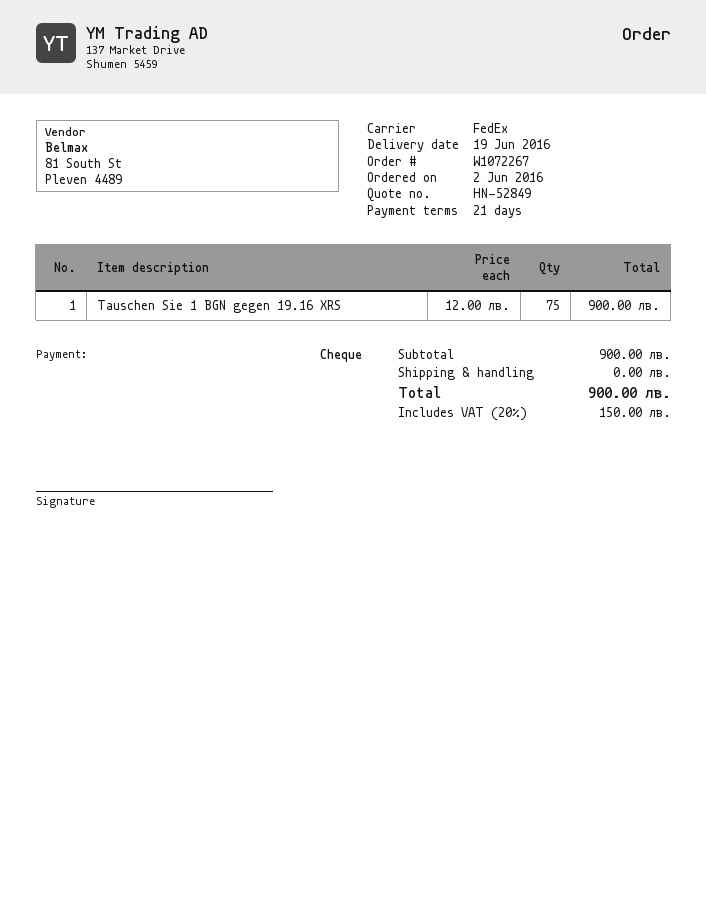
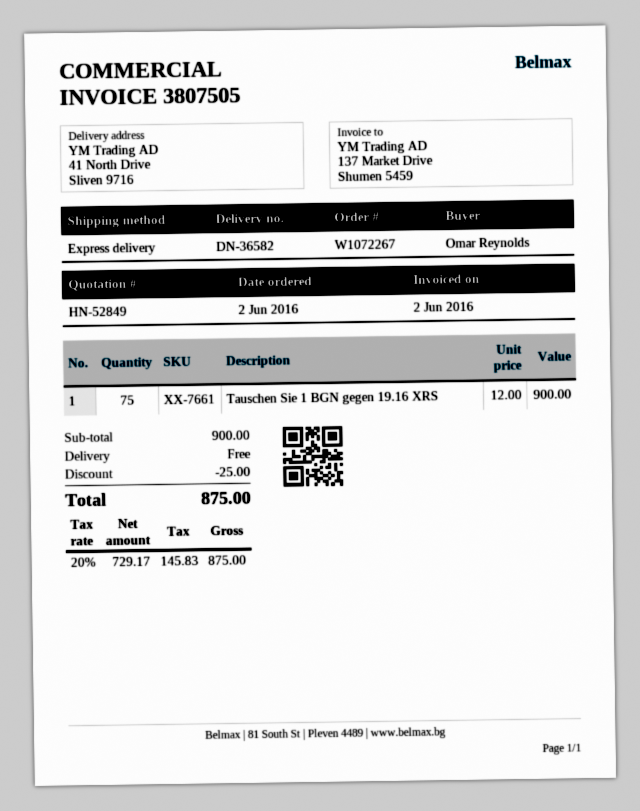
shipping method: FedEx -> express
discount: none -> 25.00
tax: 20% = 150.00 -> 20% = 145.83
total: 900.00 -> 875.00

